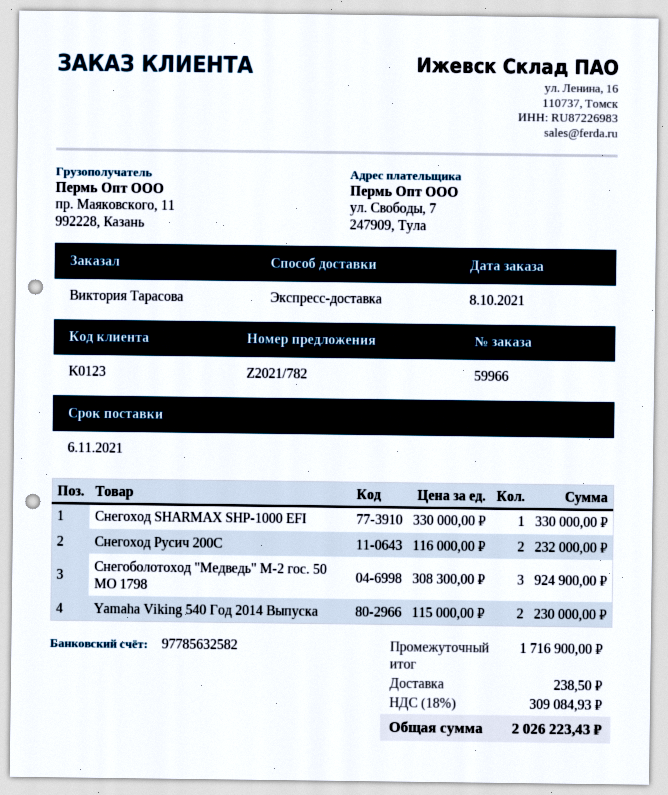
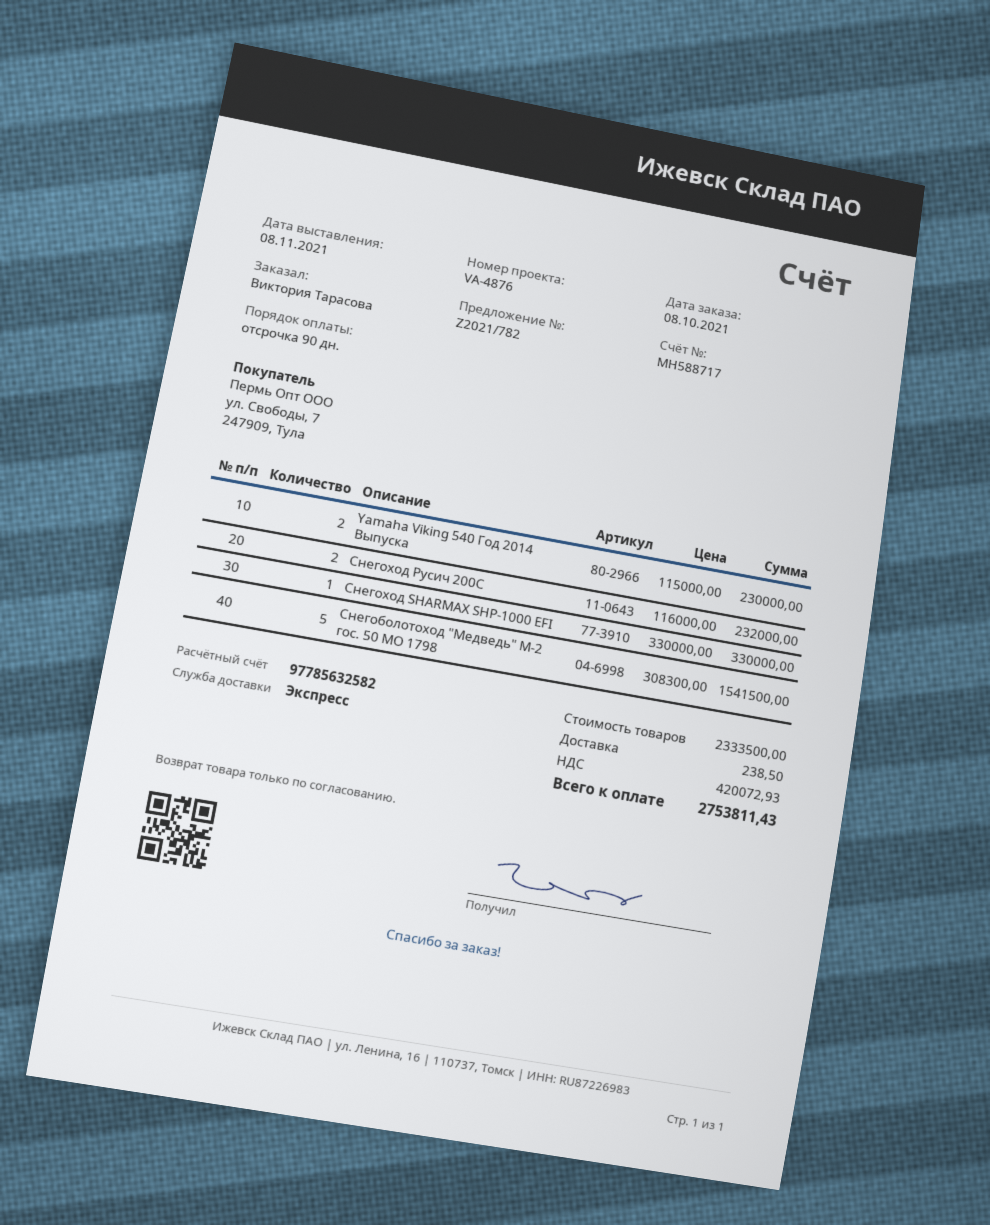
Снегоболотоход "Медведь" М-2 гос. 50 МО 1798: 3 x 308300.00 = 924900.00 -> 5 x 308300.00 = 1541500.00
subtotal: 1716900.00 -> 2333500.00
tax: 309084.93 -> 420072.93
total: 2026223.43 -> 2753811.43

